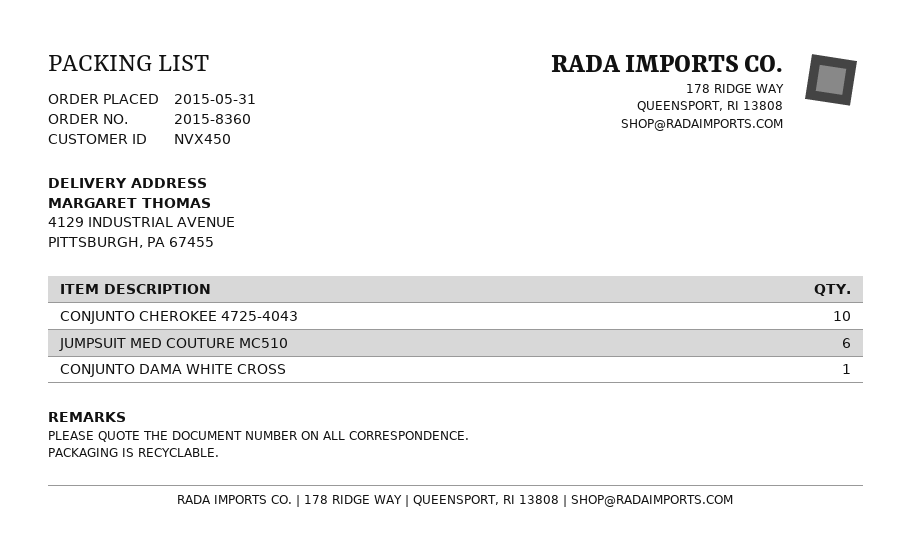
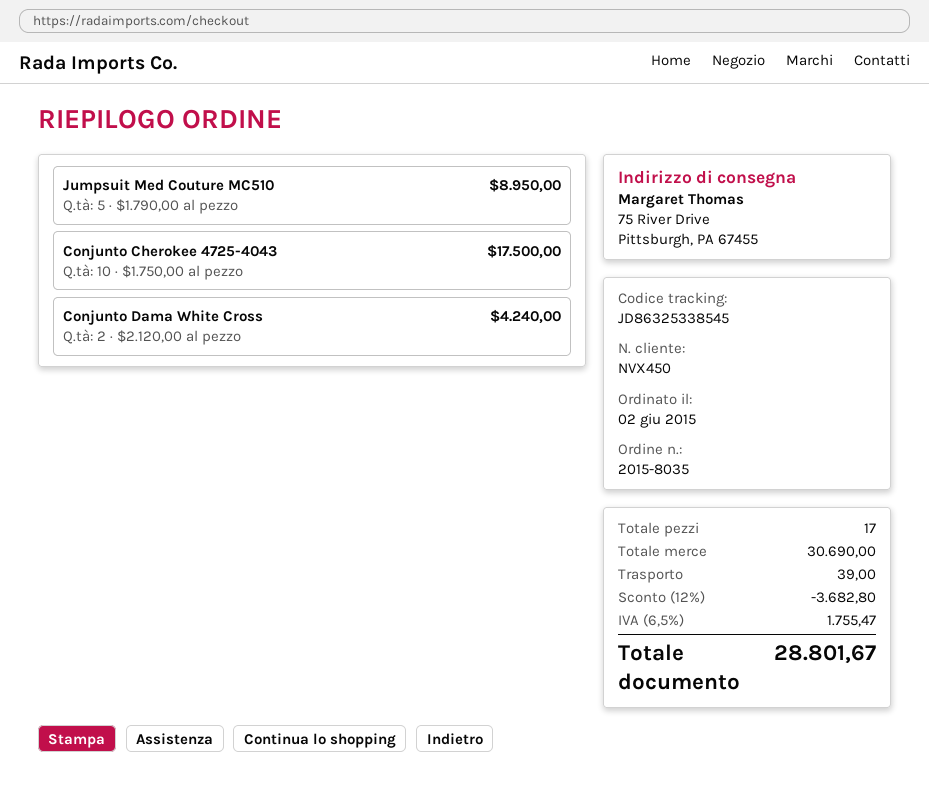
order number: 2015-8360 -> 2015-8035
order date: 2015-05-31 -> 2015-06-02
ship to: 4129 INDUSTRIAL AVENUE, PITTSBURGH, PA 67455 -> 75 River Drive, Pittsburgh, PA 67455
JUMPSUIT MED COUTURE MC510: 6 -> 5
CONJUNTO DAMA WHITE CROSS: 1 -> 2

